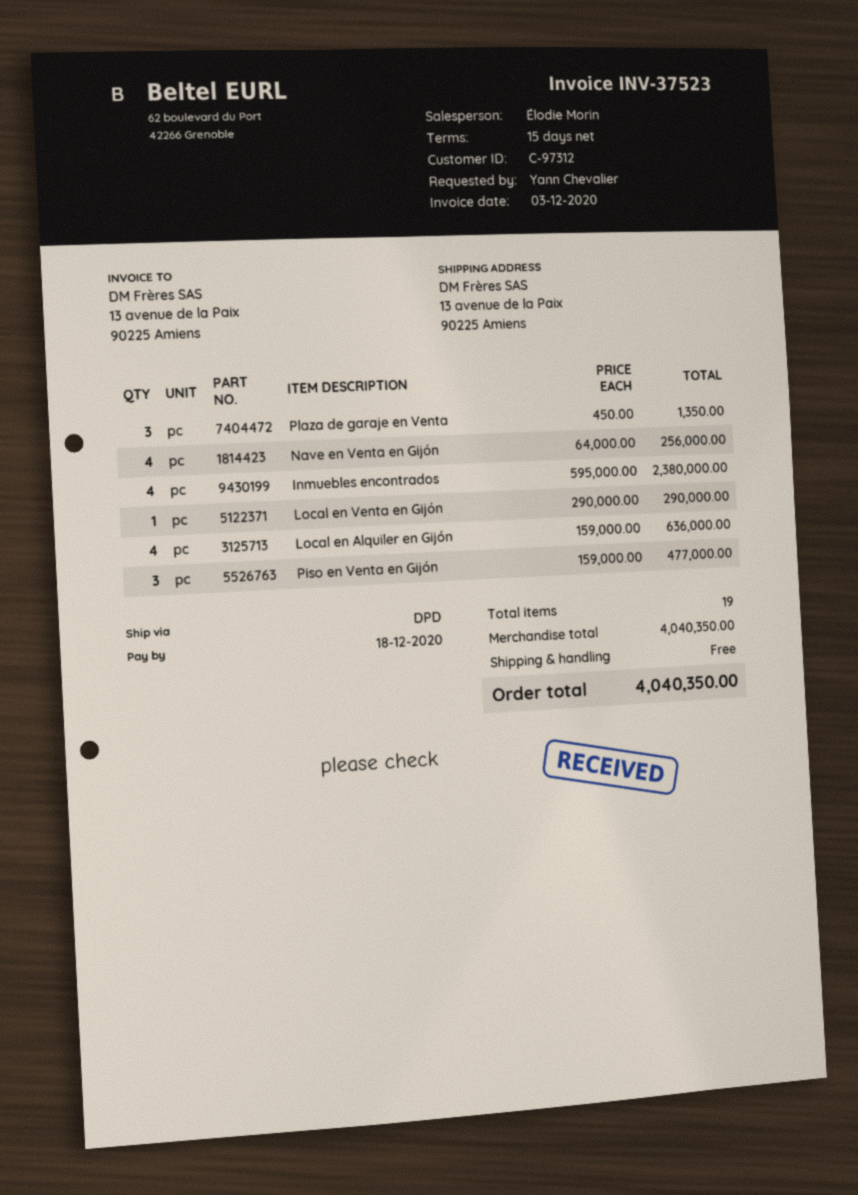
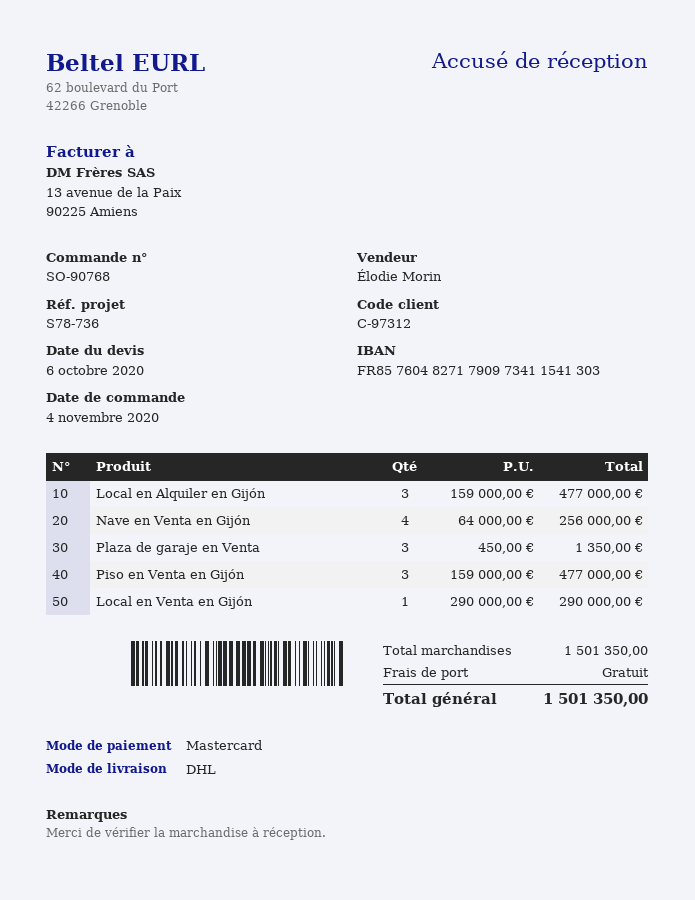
shipping method: DPD -> DHL
Inmuebles encontrados: 4 x 595000.00 = 2380000.00 -> none
Local en Alquiler en Gijón: 4 x 159000.00 = 636000.00 -> 3 x 159000.00 = 477000.00
subtotal: 4040350.00 -> 1501350.00
total: 4040350.00 -> 1501350.00

